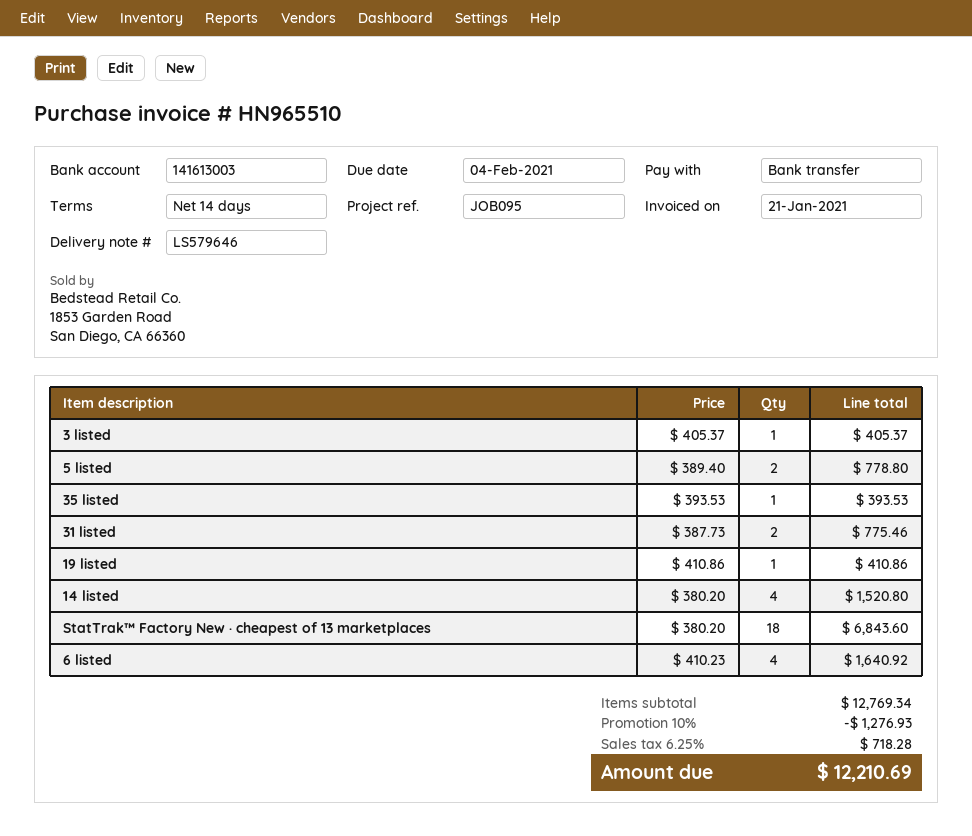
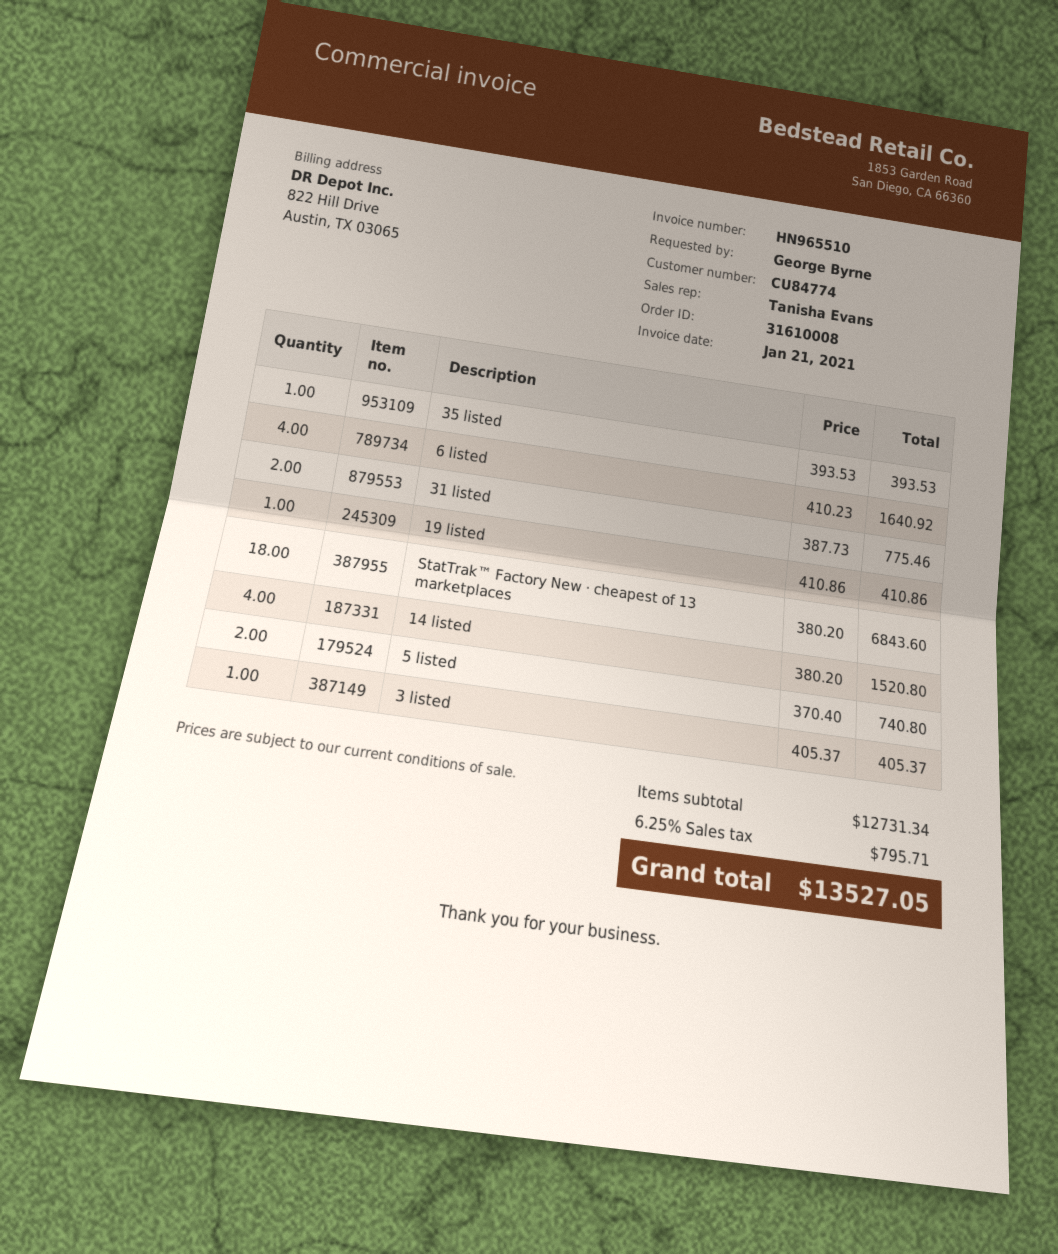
5 listed: 2 x 389.40 = 778.80 -> 2 x 370.40 = 740.80
subtotal: 12769.34 -> 12731.34
discount: 10% = 1276.93 -> none
tax: 6.25% = 718.28 -> 6.25% = 795.71
total: 12210.69 -> 13527.05

